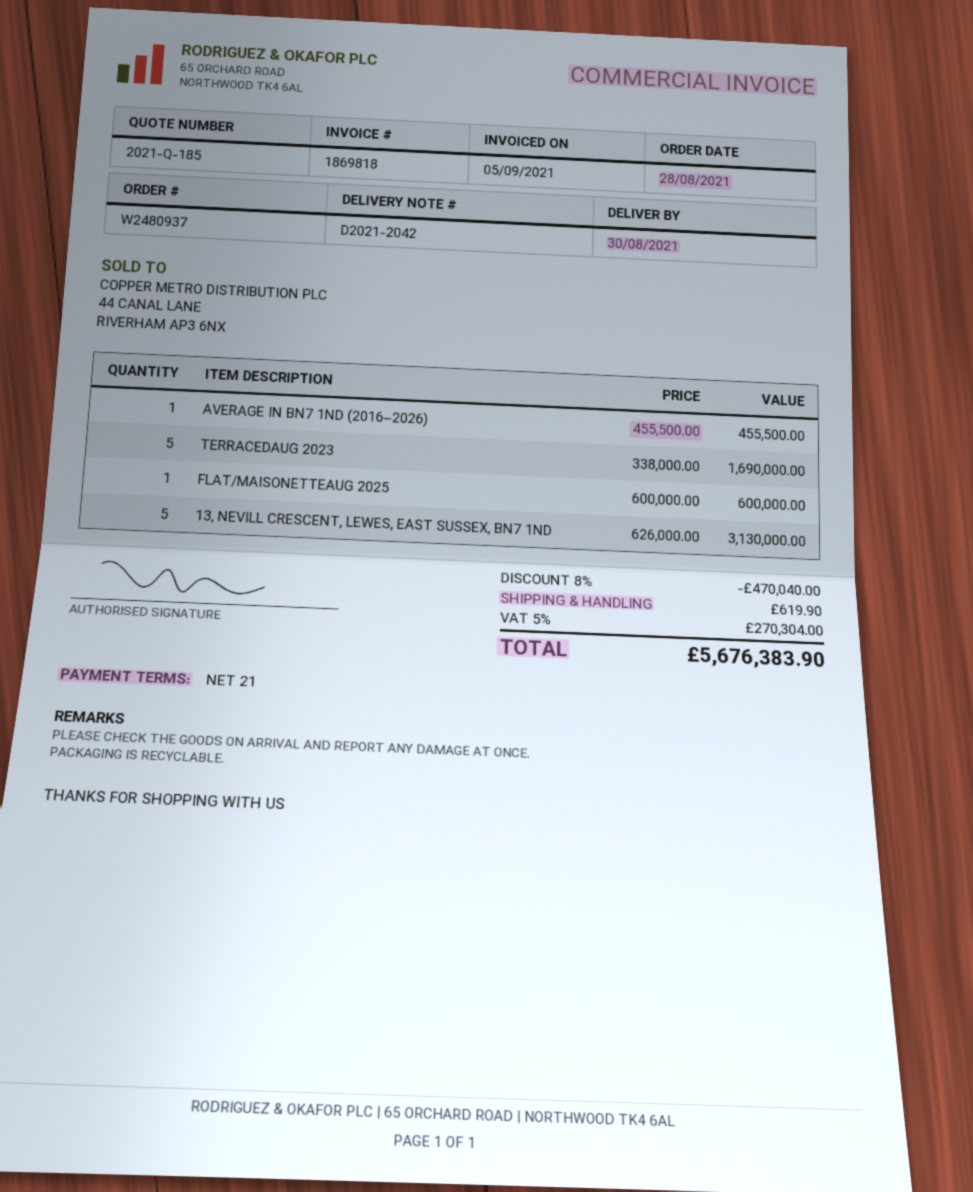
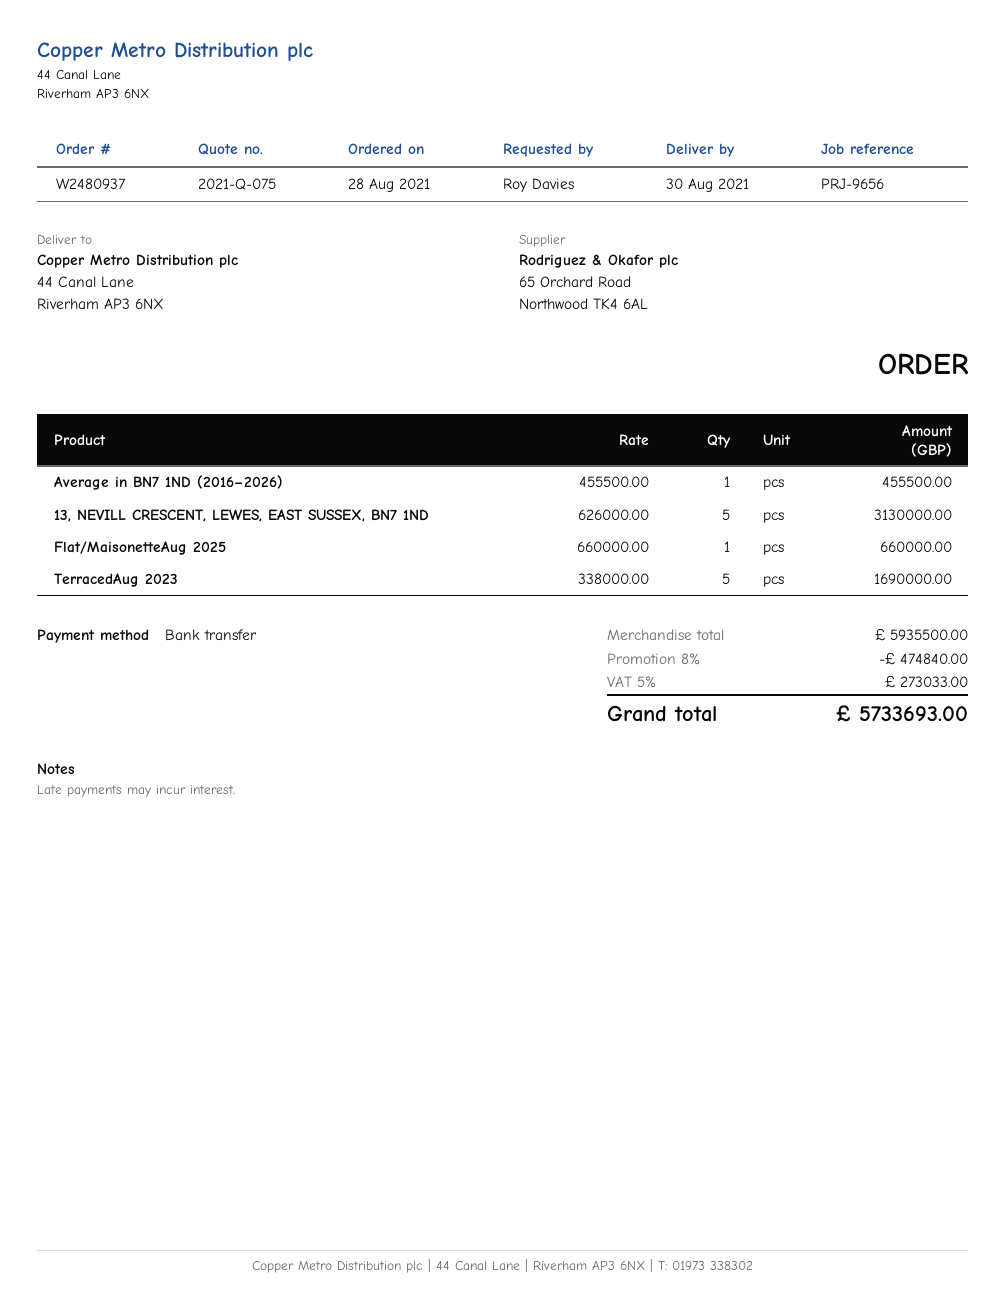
quote number: 2021-Q-185 -> 2021-Q-075
FLAT/MAISONETTEAUG 2025: 1 x 600000.00 = 600000.00 -> 1 x 660000.00 = 660000.00
discount: 8% = 470040.00 -> 8% = 474840.00
shipping: 619.90 -> none
tax: 5% = 270304.00 -> 5% = 273033.00
total: 5676383.90 -> 5733693.00

